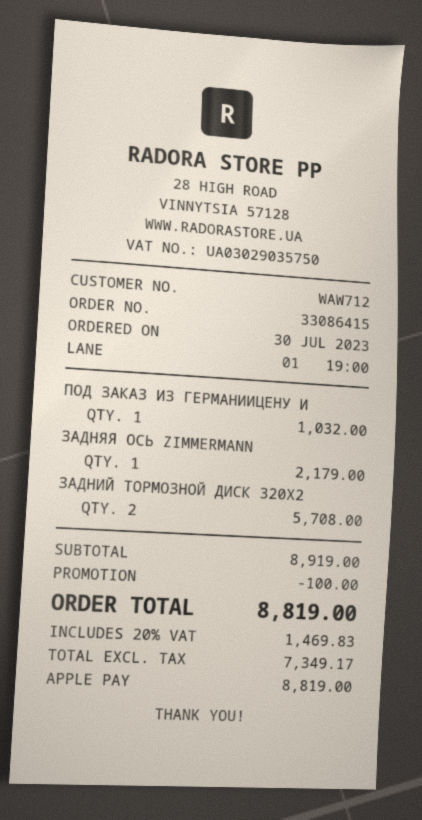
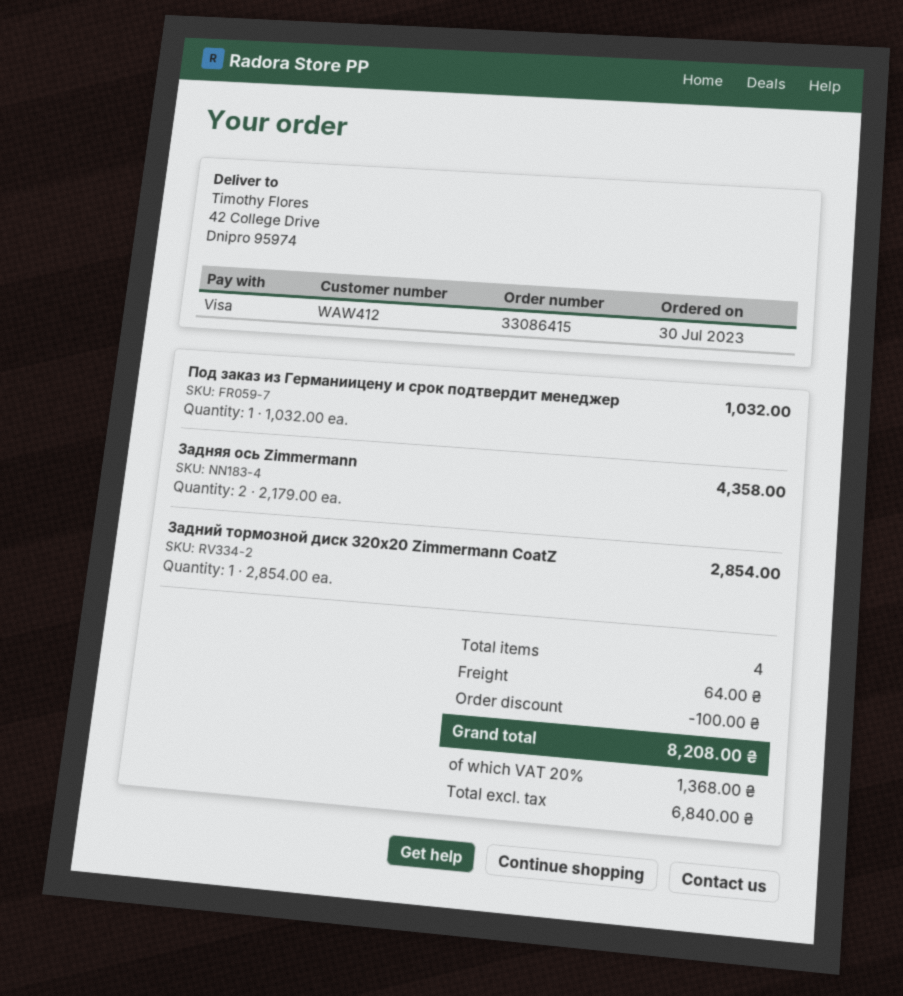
customer number: WAW712 -> WAW412
payment method: Apple Pay -> Visa
ЗАДНЯЯ ОСЬ ZIMMERMANN: 1 for 2179.00 -> 2 for 4358.00
ЗАДНИЙ ТОРМОЗНОЙ ДИСК 320X2: 2 for 5708.00 -> 1 for 2854.00
shipping: none -> 64.00
net: 7349.17 -> 6840.00
tax: 20% = 1469.83 -> 20% = 1368.00
total: 8819.00 -> 8208.00

